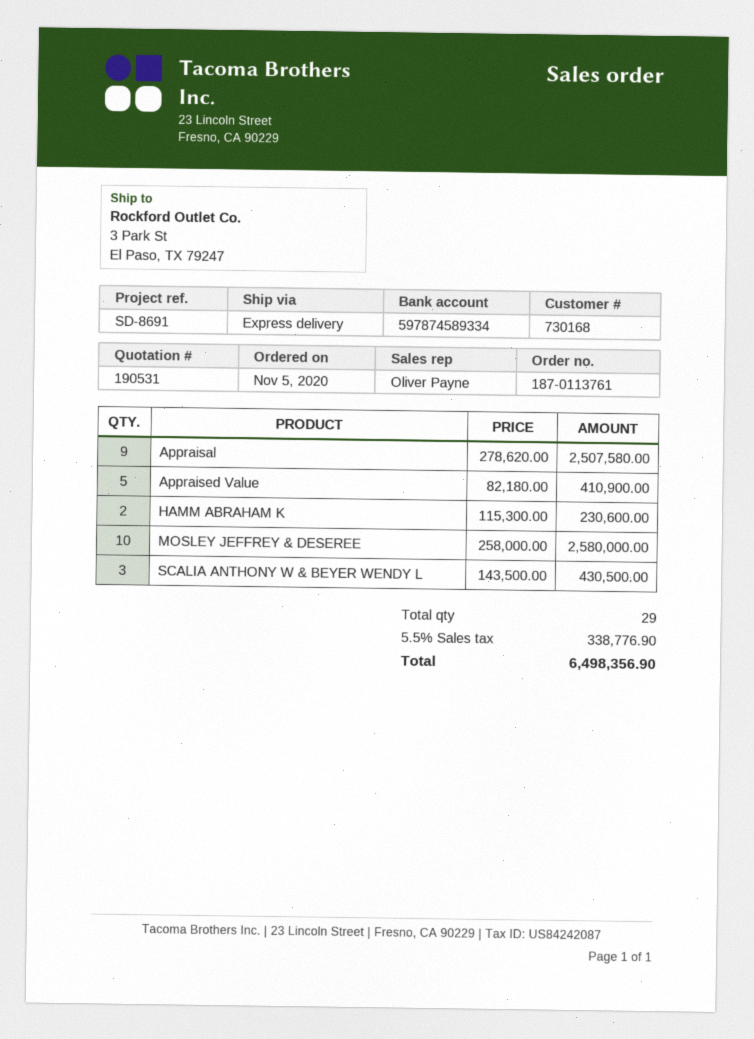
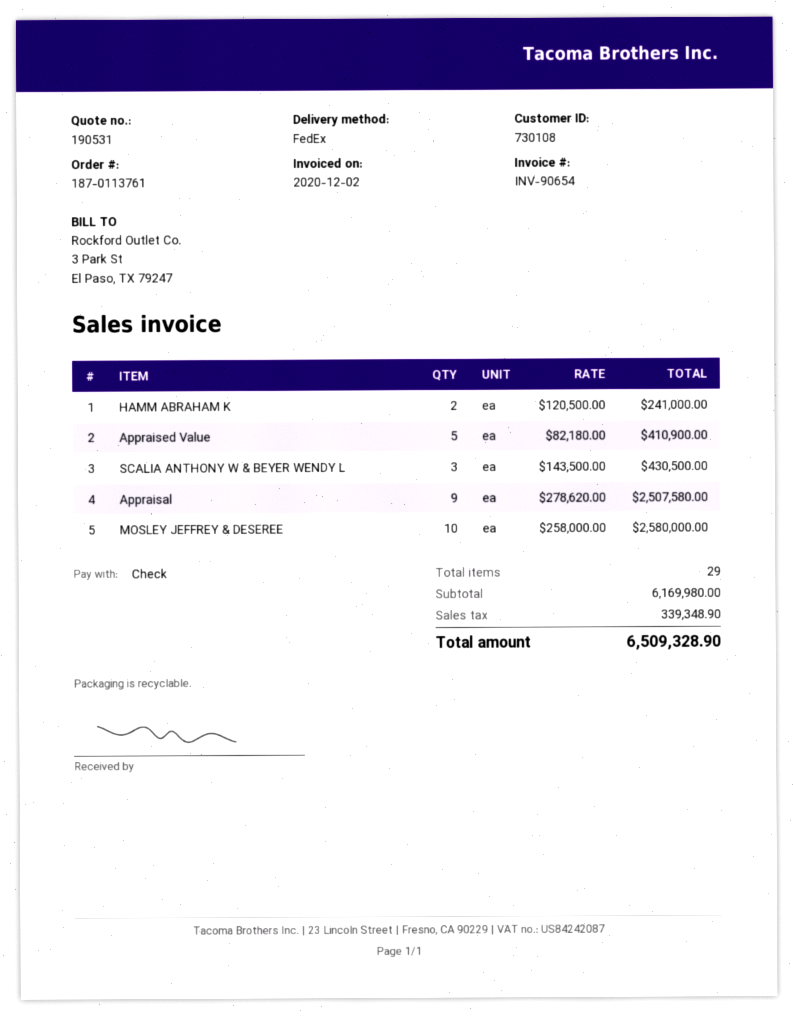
customer number: 730168 -> 730108
shipping method: express -> FedEx
HAMM ABRAHAM K: 2 x 115300.00 = 230600.00 -> 2 x 120500.00 = 241000.00
tax: 338776.90 -> 339348.90
total: 6498356.90 -> 6509328.90

